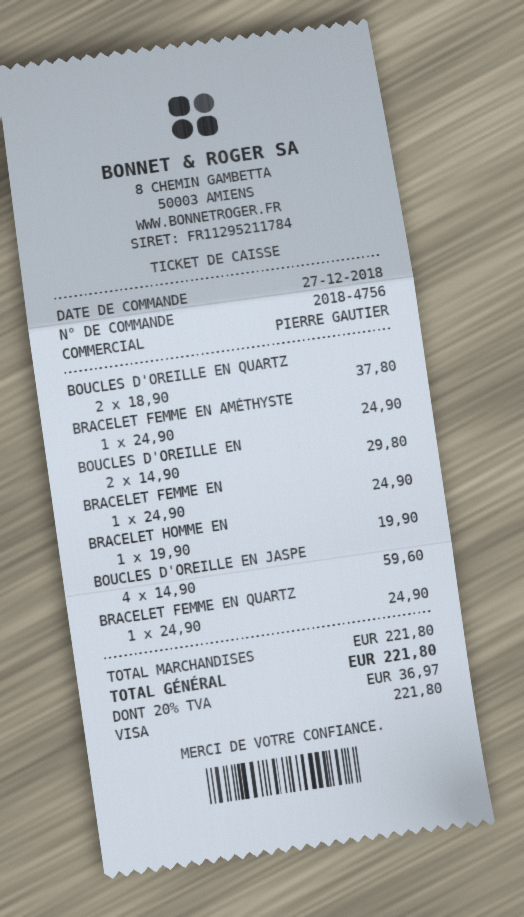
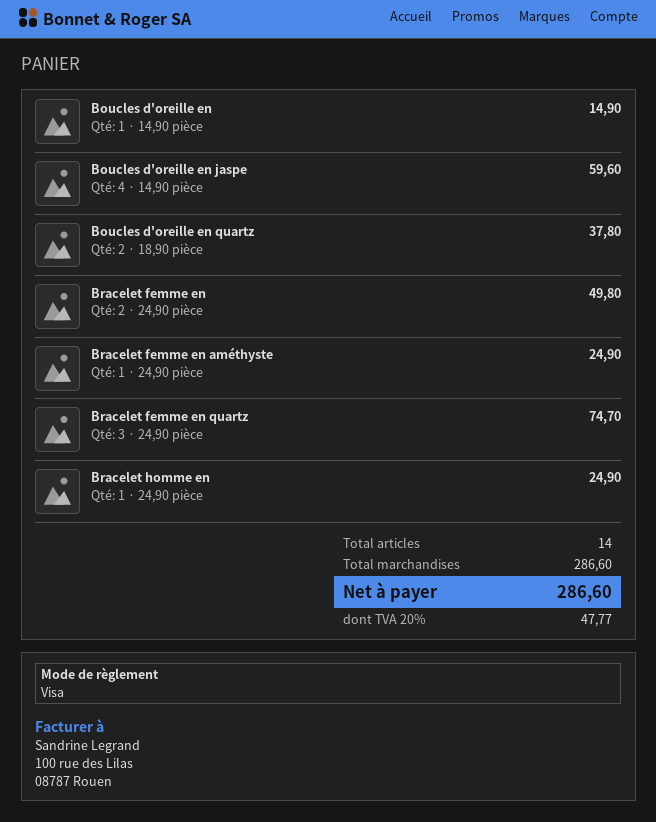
BOUCLES D'OREILLE EN: 2 x 14.90 = 29.80 -> 1 x 14.90 = 14.90
BRACELET FEMME EN: 1 x 24.90 = 24.90 -> 2 x 24.90 = 49.80
BRACELET HOMME EN: 1 x 19.90 = 19.90 -> 1 x 24.90 = 24.90
BRACELET FEMME EN QUARTZ: 1 x 24.90 = 24.90 -> 3 x 24.90 = 74.70
subtotal: 221.80 -> 286.60
tax: 20% = 36.97 -> 20% = 47.77
total: 221.80 -> 286.60

